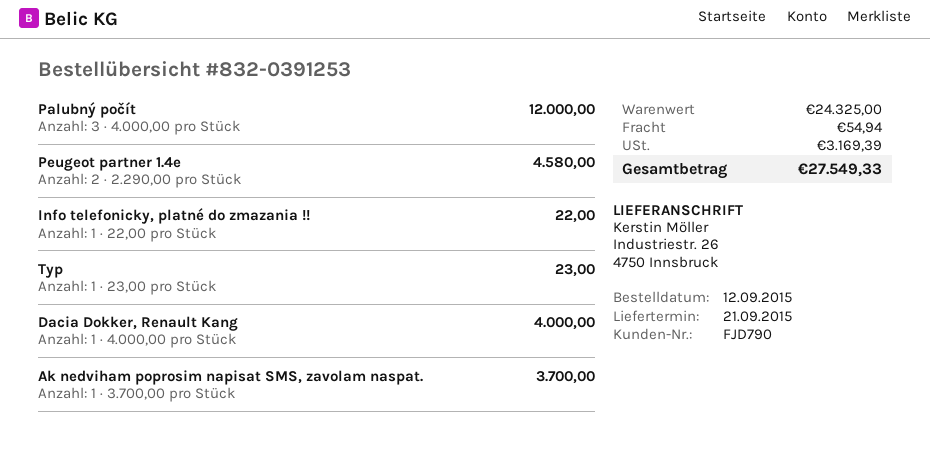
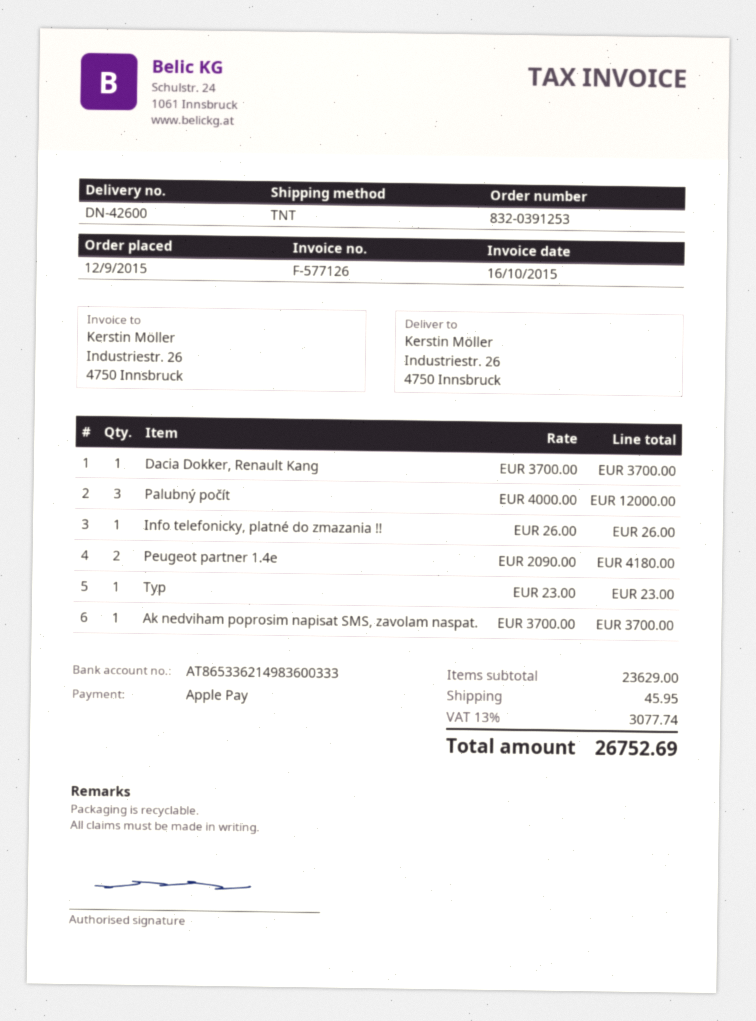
Peugeot partner 1.4e: 2 x 2290.00 = 4580.00 -> 2 x 2090.00 = 4180.00
Info telefonicky, platné do zmazania !!: 1 x 22.00 = 22.00 -> 1 x 26.00 = 26.00
Dacia Dokker, Renault Kang: 1 x 4000.00 = 4000.00 -> 1 x 3700.00 = 3700.00
subtotal: 24325.00 -> 23629.00
shipping: 54.94 -> 45.95
tax: 3169.39 -> 3077.74
total: 27549.33 -> 26752.69

